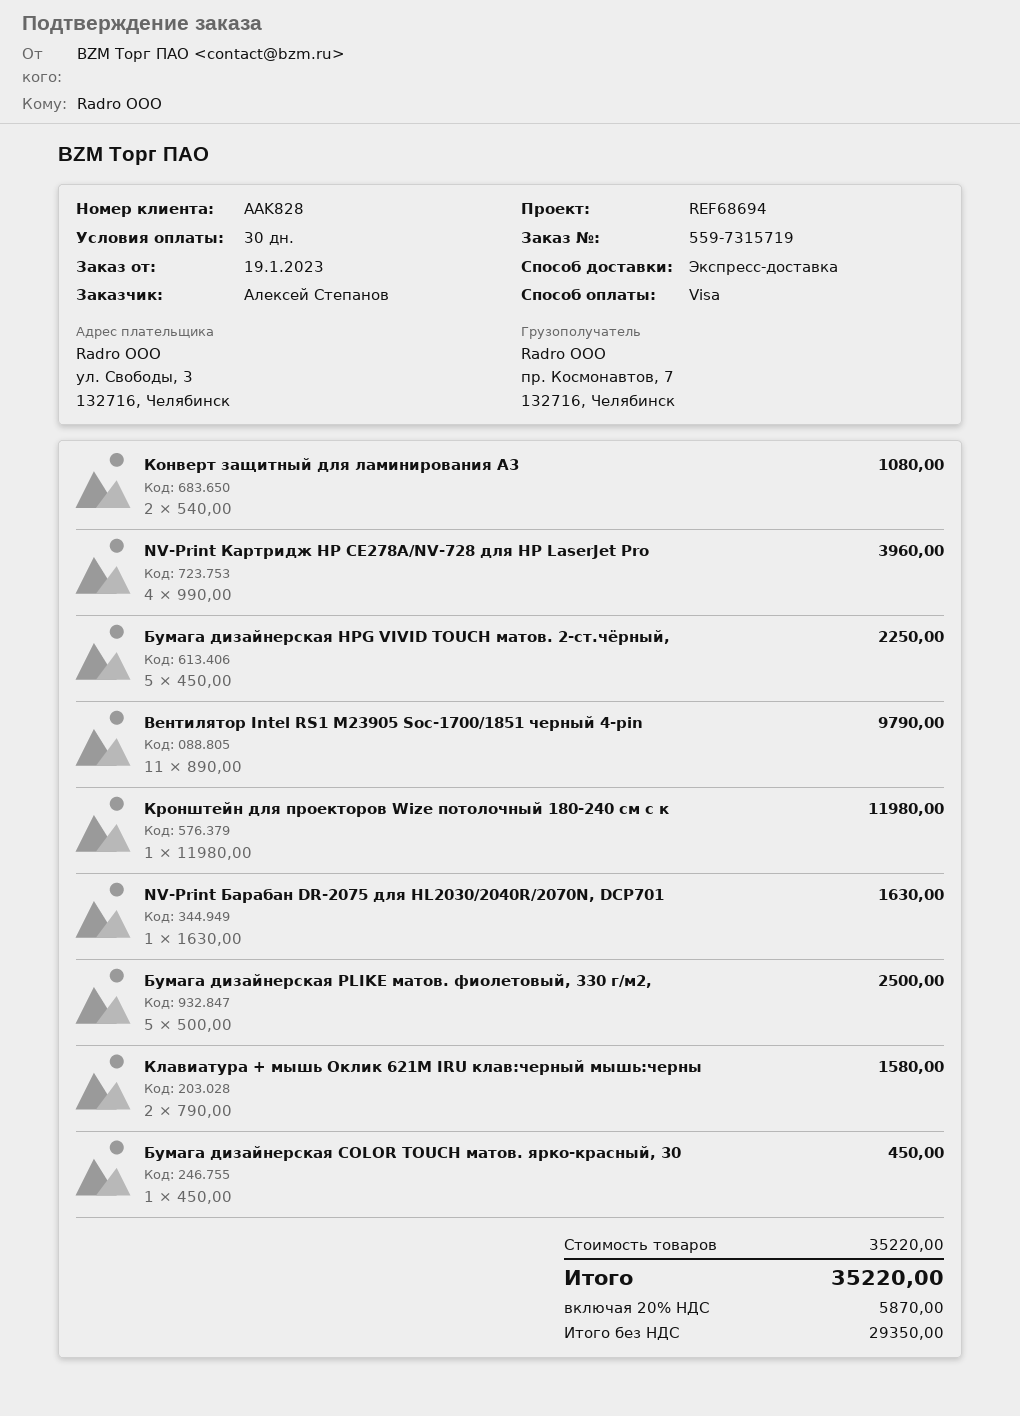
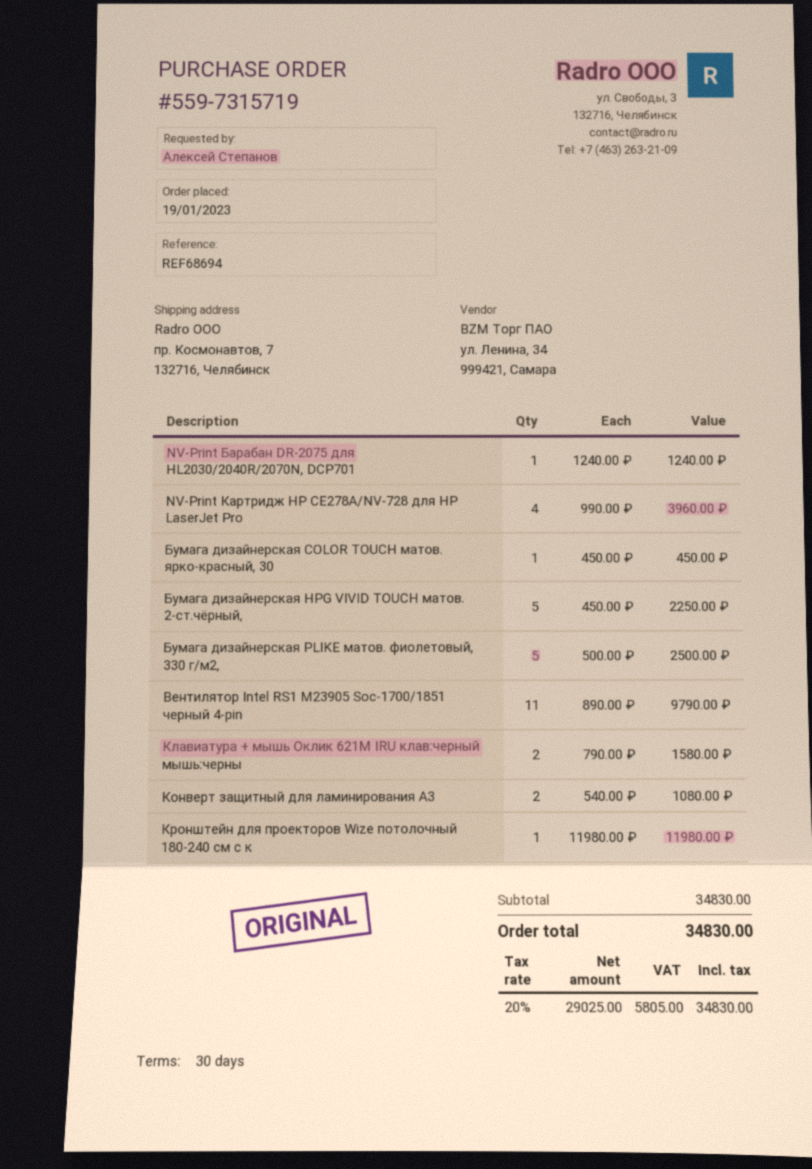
NV-Print Барабан DR-2075 для HL2030/2040R/2070N, DCP701: 1 x 1630.00 = 1630.00 -> 1 x 1240.00 = 1240.00
subtotal: 35220.00 -> 34830.00
net: 29350.00 -> 29025.00
tax: 20% = 5870.00 -> 20% = 5805.00
total: 35220.00 -> 34830.00

